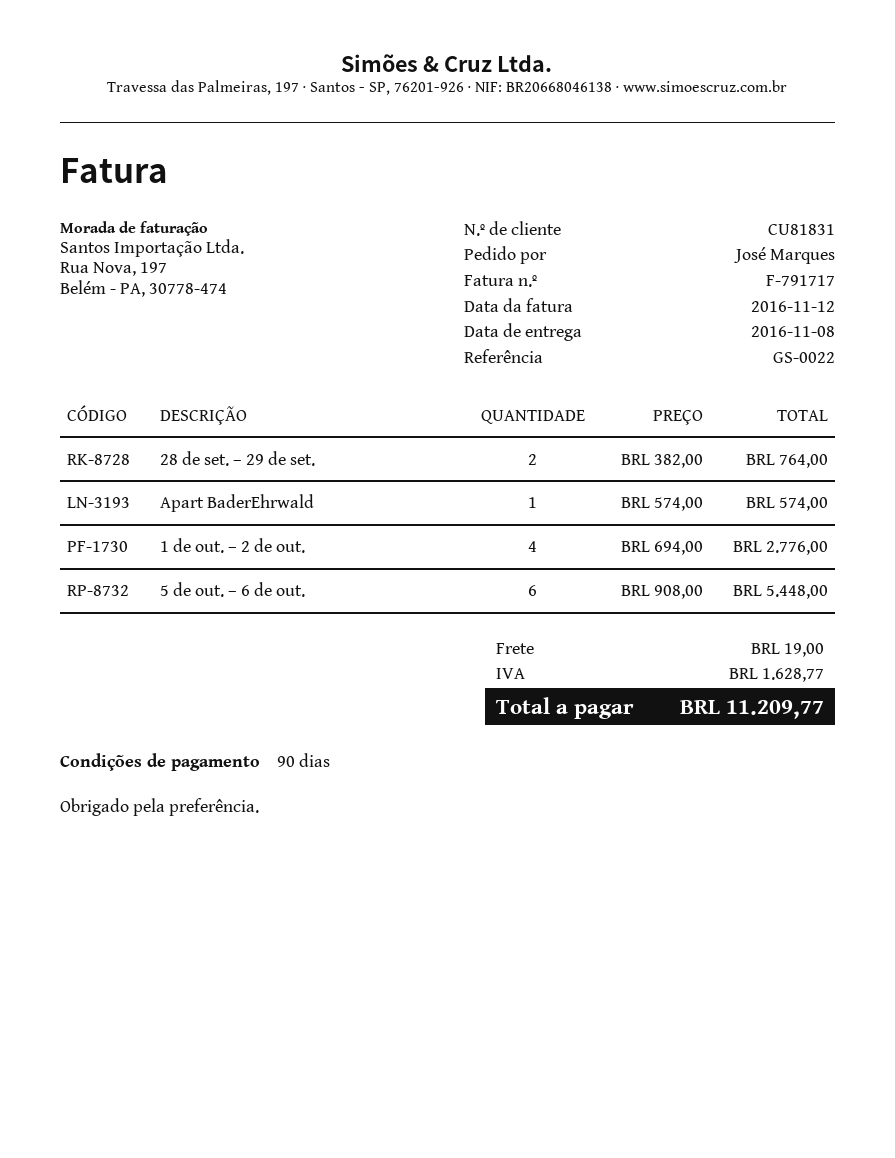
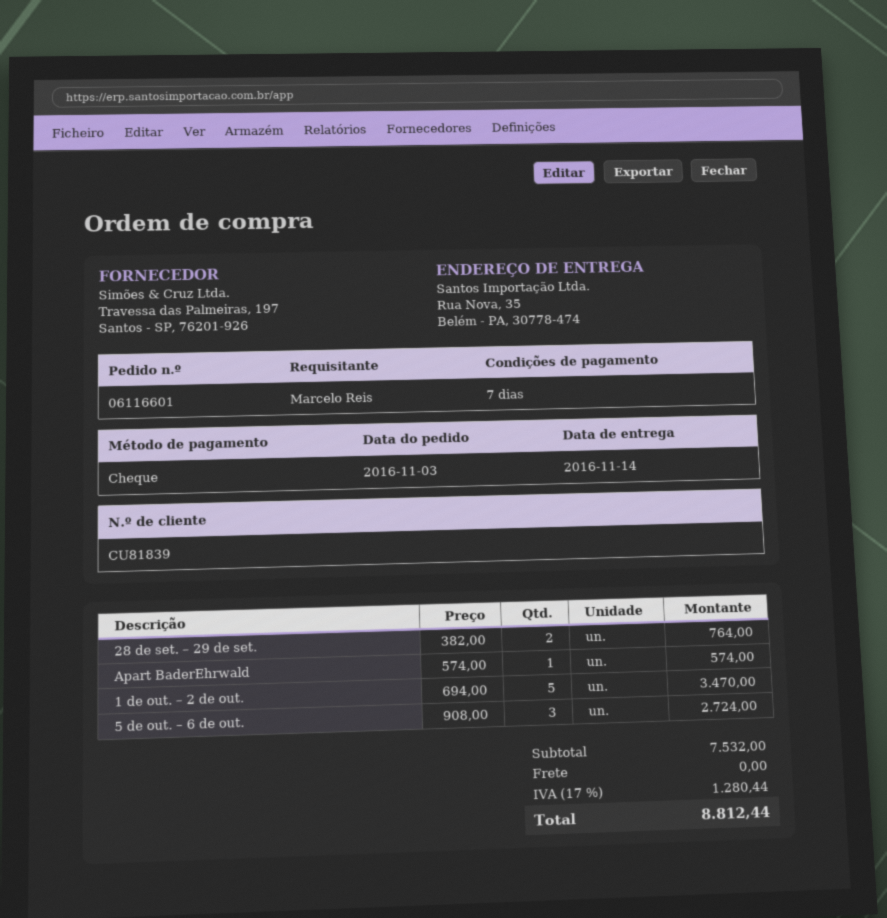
delivery date: 2016-11-08 -> 2016-11-14
payment terms: 90 days -> 7 days
customer number: CU81831 -> CU81839
ordered by: José Marques -> Marcelo Reis
1 de out. – 2 de out.: 4 x 694.00 = 2776.00 -> 5 x 694.00 = 3470.00
5 de out. – 6 de out.: 6 x 908.00 = 5448.00 -> 3 x 908.00 = 2724.00
shipping: 19.00 -> 0.00
tax: 1628.77 -> 1280.44
total: 11209.77 -> 8812.44

